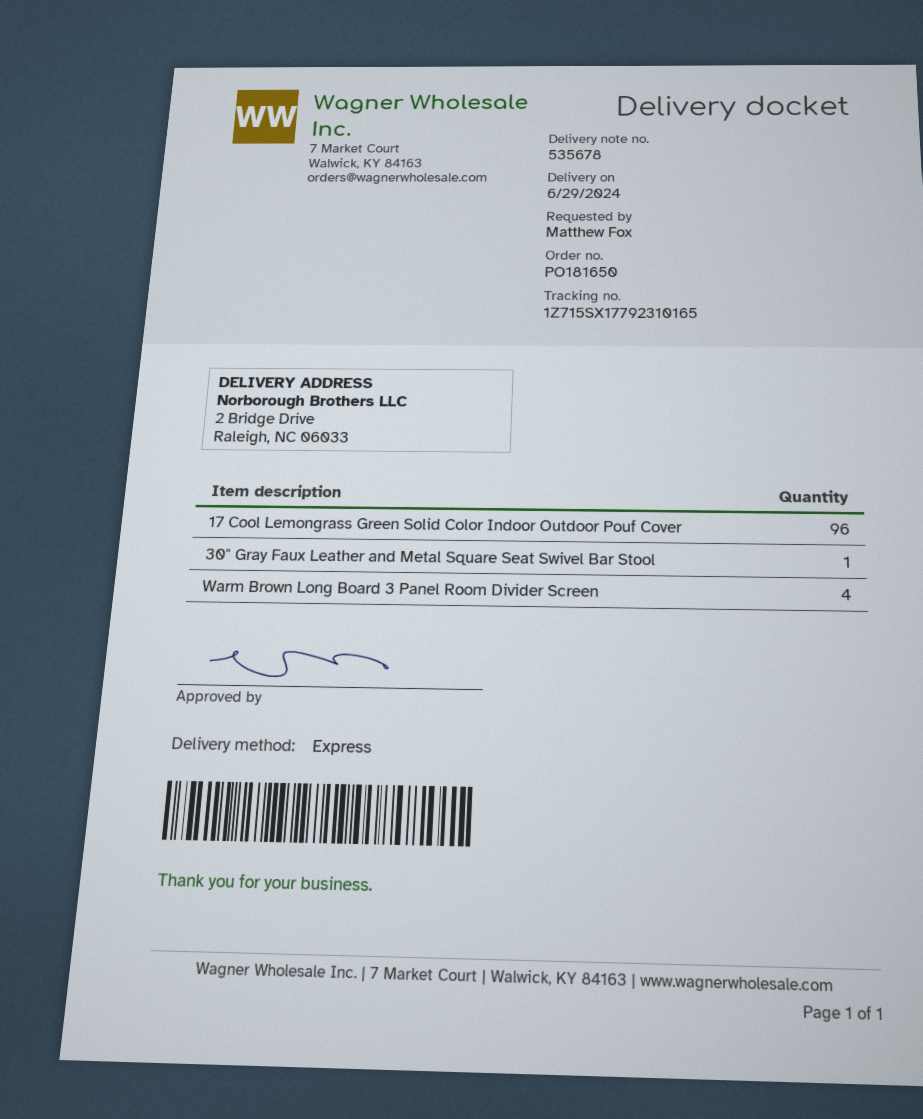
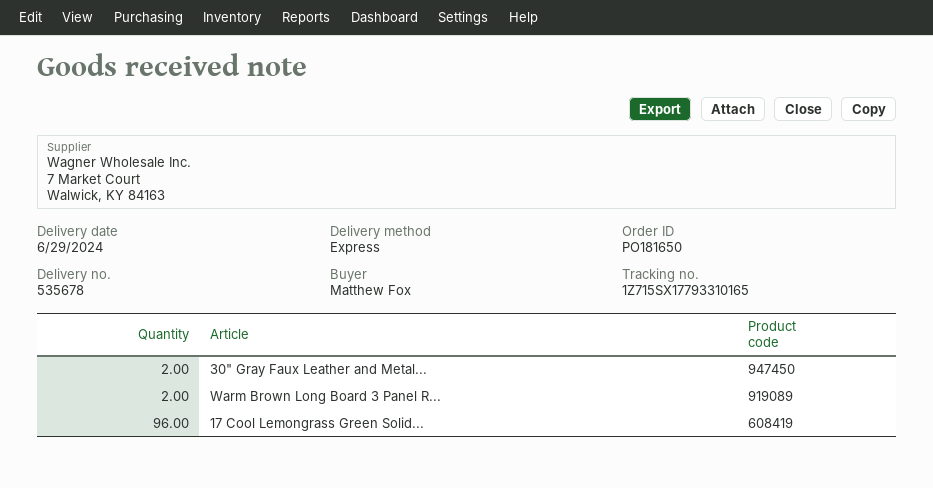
tracking number: 1Z715SX17792310165 -> 1Z715SX17793310165
30" Gray Faux Leather and Metal Square Seat Swivel Bar Stool: 1 -> 2
Warm Brown Long Board 3 Panel Room Divider Screen: 4 -> 2

